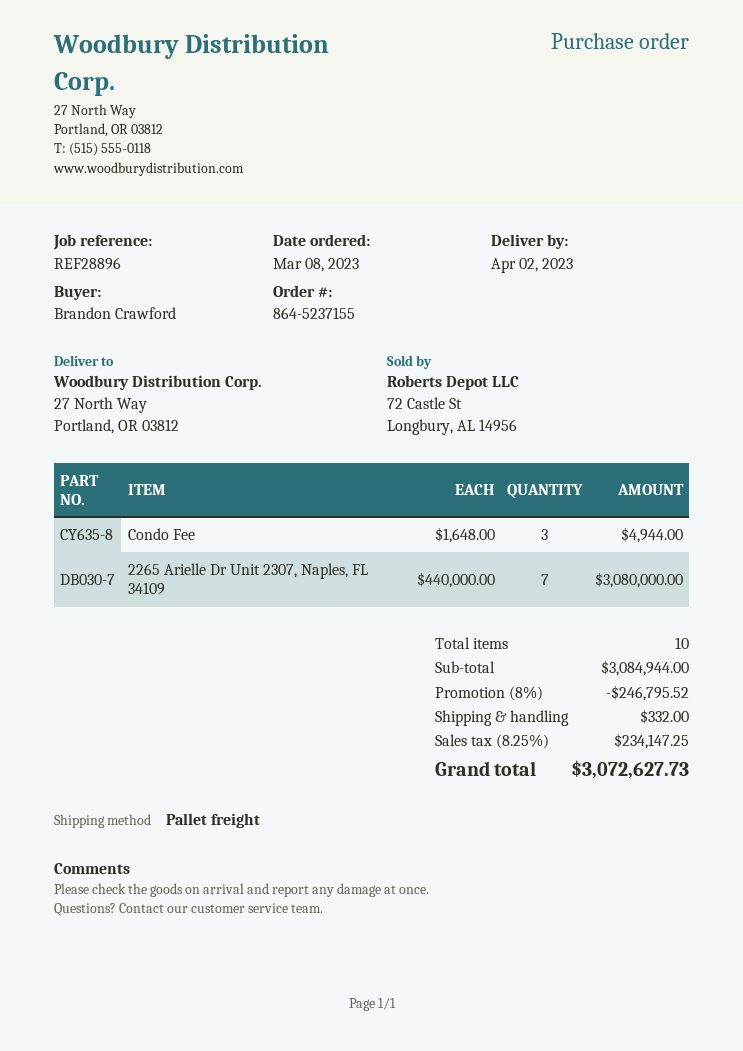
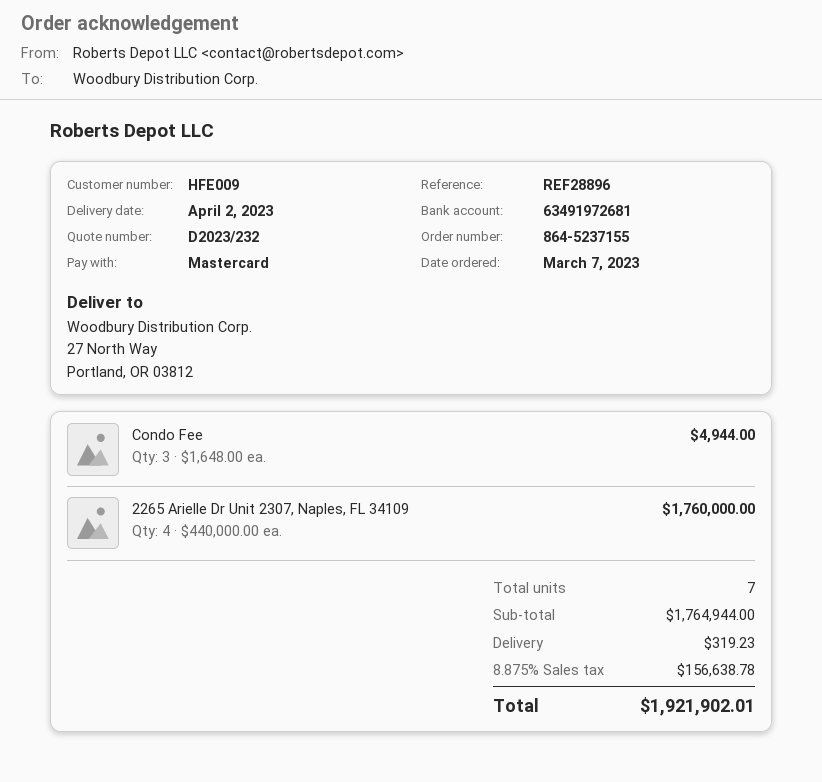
order date: 2023-03-08 -> 2023-03-07
2265 Arielle Dr Unit 2307, Naples, FL 34109: 7 x 440000.00 = 3080000.00 -> 4 x 440000.00 = 1760000.00
total quantity: 10 -> 7
subtotal: 3084944.00 -> 1764944.00
discount: 8% = 246795.52 -> none
shipping: 332.00 -> 319.23
tax: 8.25% = 234147.25 -> 8.875% = 156638.78
total: 3072627.73 -> 1921902.01

